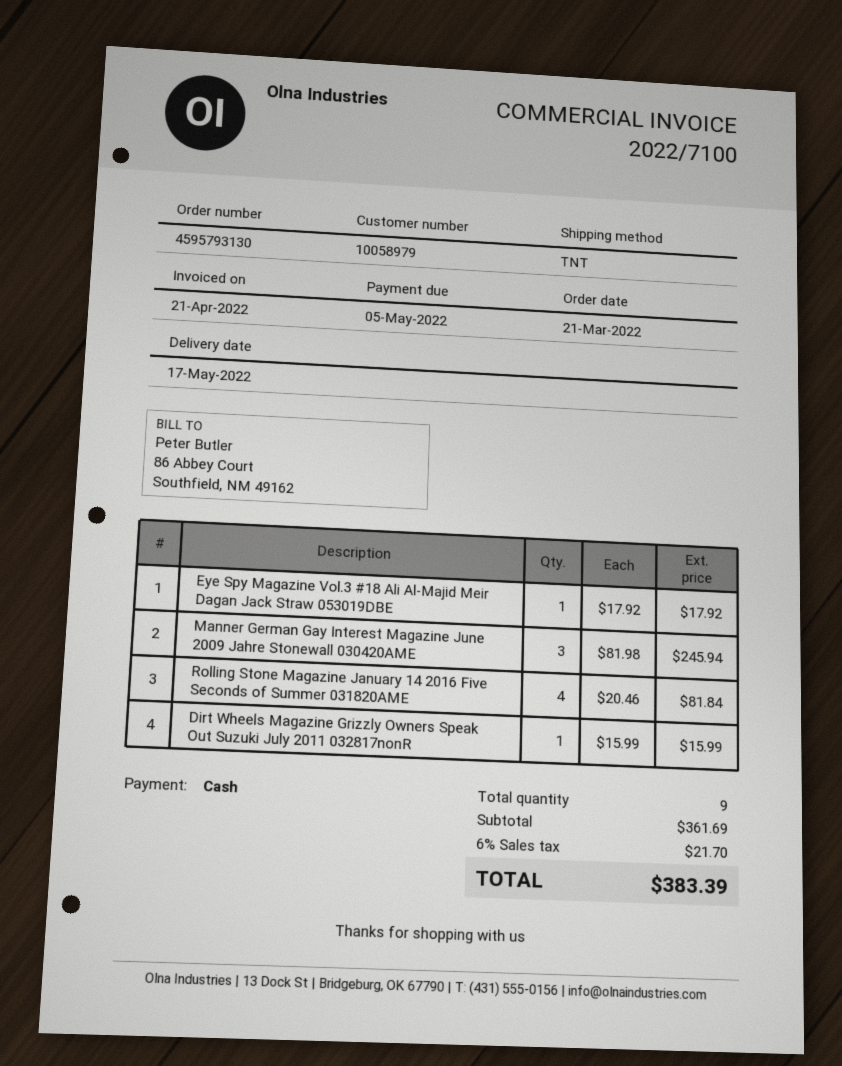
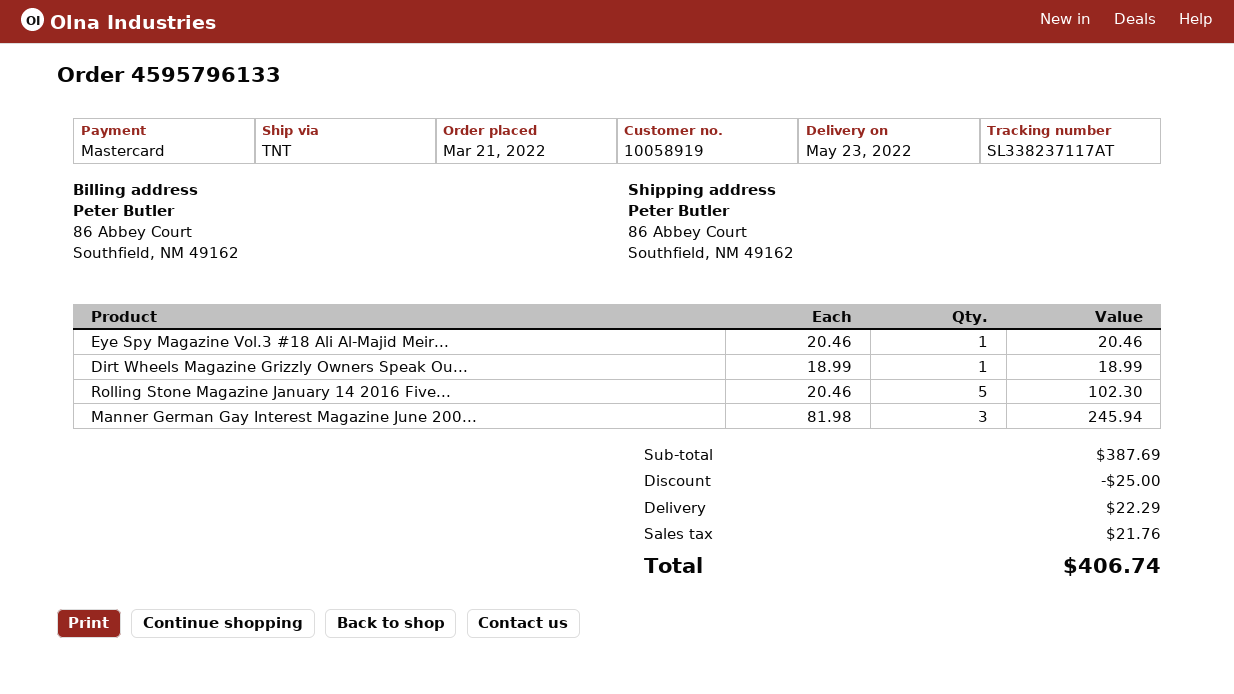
order number: 4595793130 -> 4595796133
delivery date: 2022-05-17 -> 2022-05-23
customer number: 10058979 -> 10058919
payment method: cash -> Mastercard
Eye Spy Magazine Vol.3 #18 Ali Al-Majid Meir Dagan Jack Straw 053019DBE: 1 x 17.92 = 17.92 -> 1 x 20.46 = 20.46
Rolling Stone Magazine January 14 2016 Five Seconds of Summer 031820AME: 4 x 20.46 = 81.84 -> 5 x 20.46 = 102.30
Dirt Wheels Magazine Grizzly Owners Speak Out Suzuki July 2011 032817nonR: 1 x 15.99 = 15.99 -> 1 x 18.99 = 18.99
subtotal: 361.69 -> 387.69
discount: none -> 25.00
shipping: none -> 22.29
tax: 21.70 -> 21.76
total: 383.39 -> 406.74

